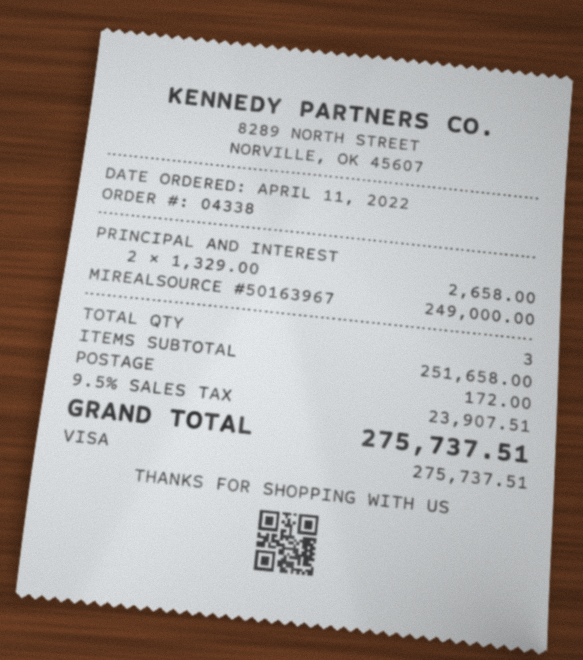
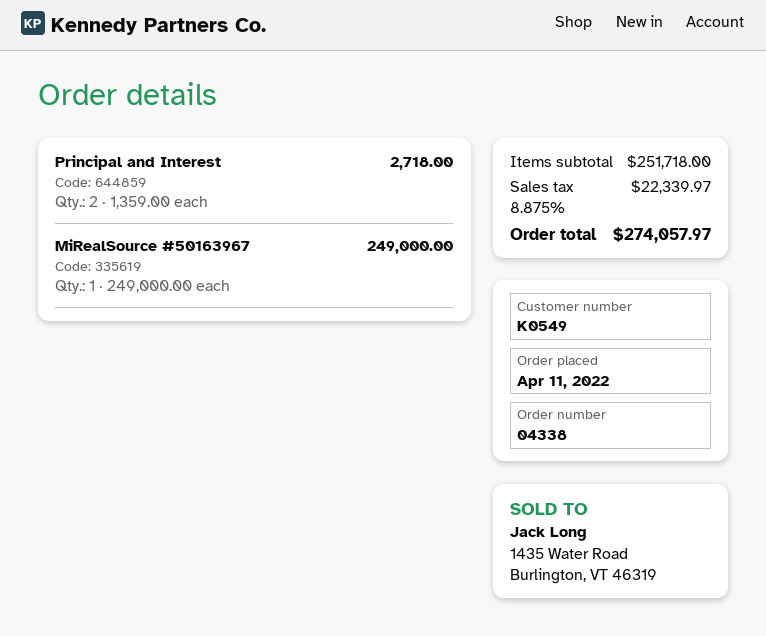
PRINCIPAL AND INTEREST: 2 x 1329.00 = 2658.00 -> 2 x 1359.00 = 2718.00
subtotal: 251658.00 -> 251718.00
shipping: 172.00 -> none
tax: 9.5% = 23907.51 -> 8.875% = 22339.97
total: 275737.51 -> 274057.97

